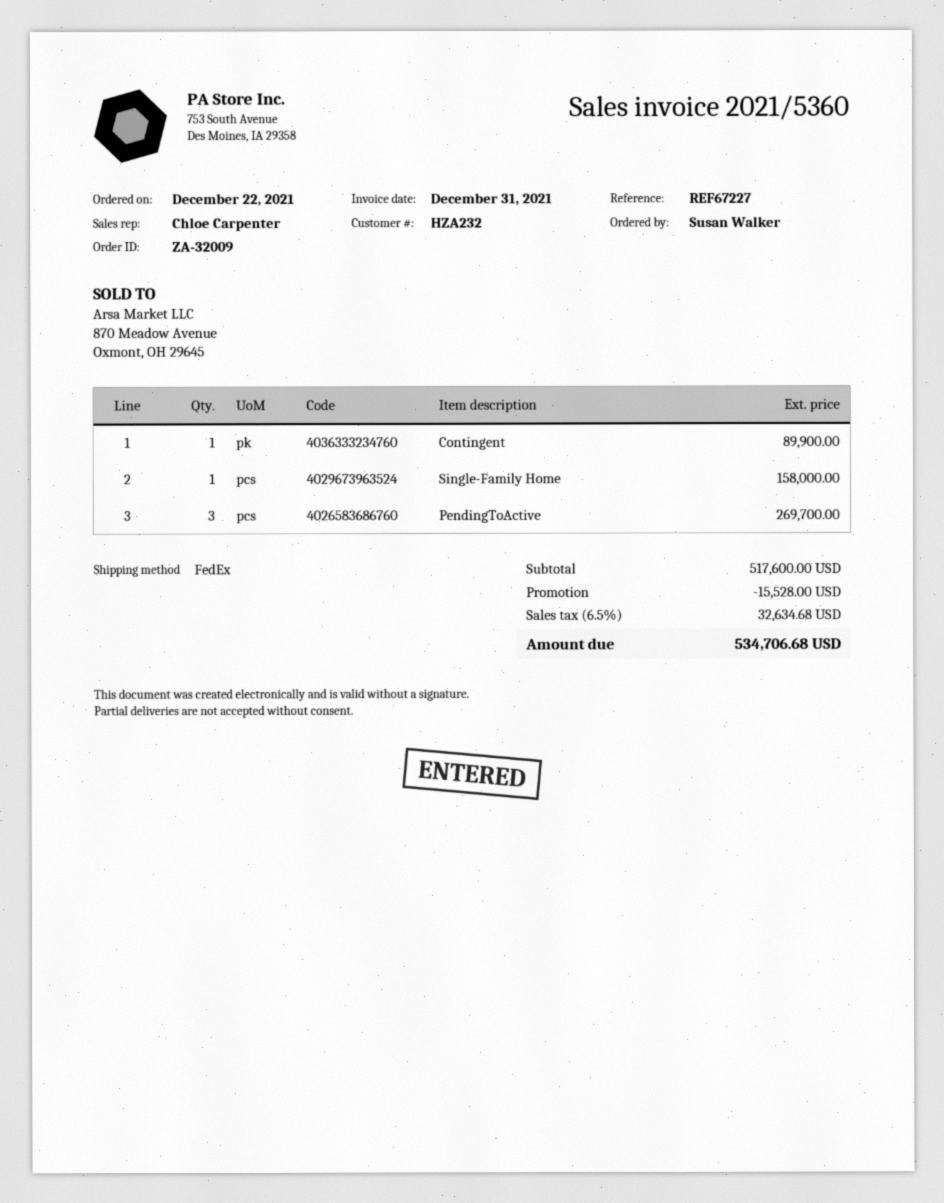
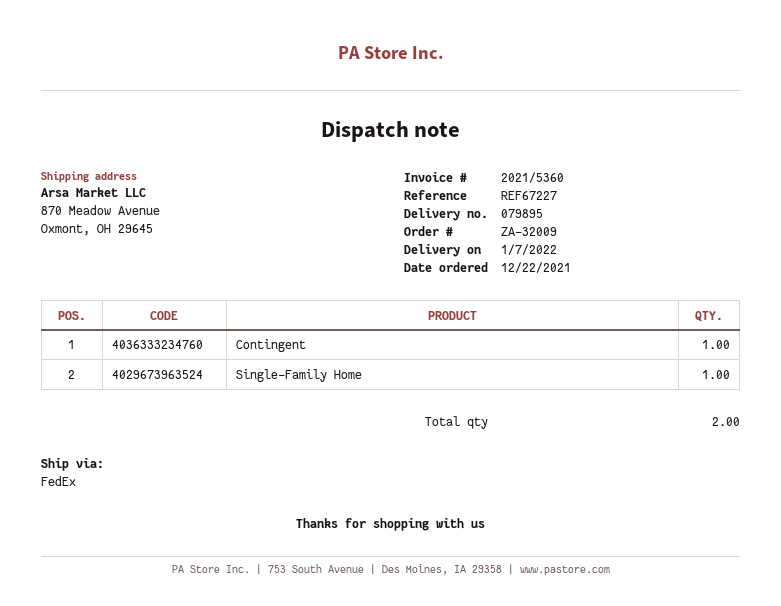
PendingToActive: 3 -> none

